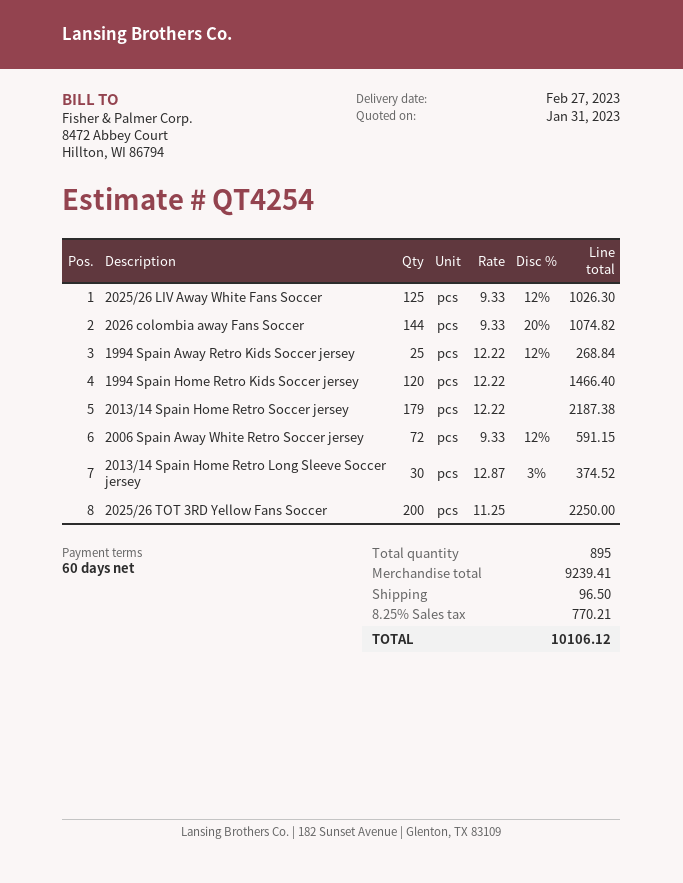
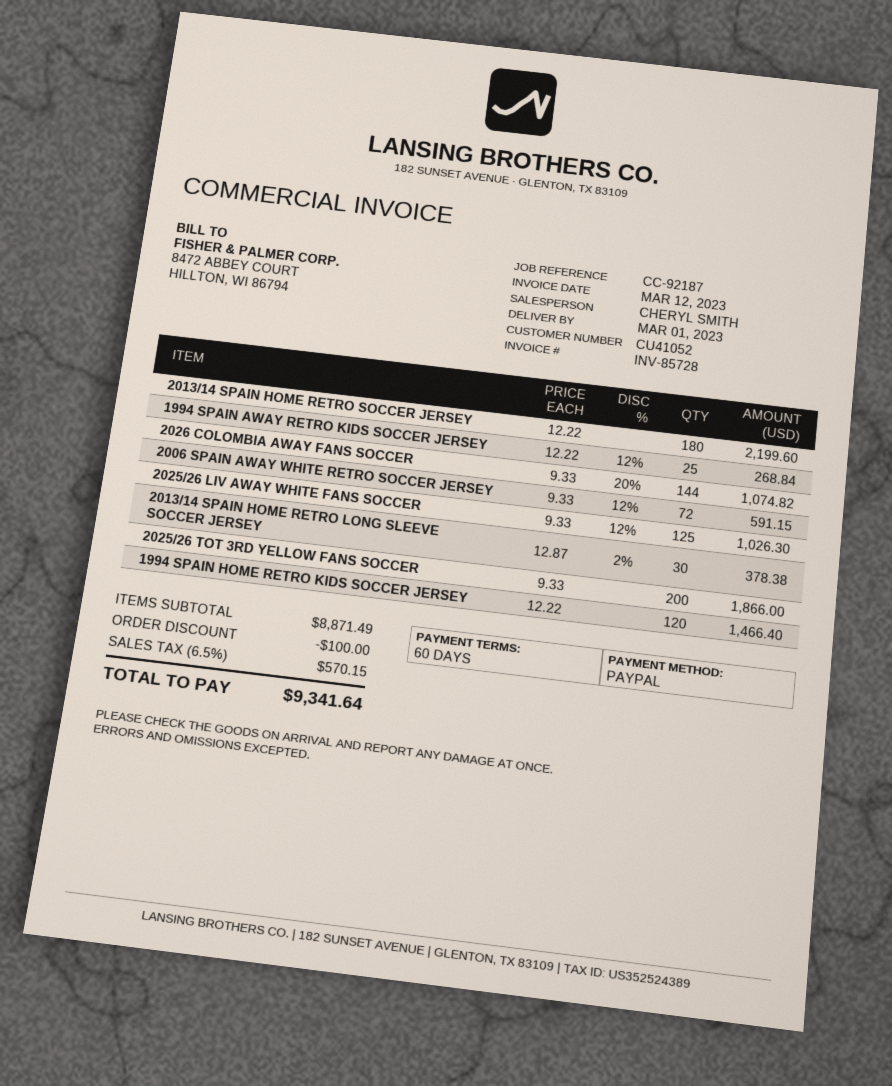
delivery date: 2023-02-27 -> 2023-03-01
2013/14 Spain Home Retro Soccer jersey: 179 x 12.22 = 2187.38 -> 180 x 12.22 = 2199.60
2013/14 Spain Home Retro Long Sleeve Soccer jersey: 30 x 12.87 - 3% = 374.52 -> 30 x 12.87 - 2% = 378.38
2025/26 TOT 3RD Yellow Fans Soccer: 200 x 11.25 = 2250.00 -> 200 x 9.33 = 1866.00
subtotal: 9239.41 -> 8871.49
discount: none -> 100.00
shipping: 96.50 -> none
tax: 8.25% = 770.21 -> 6.5% = 570.15
total: 10106.12 -> 9341.64

